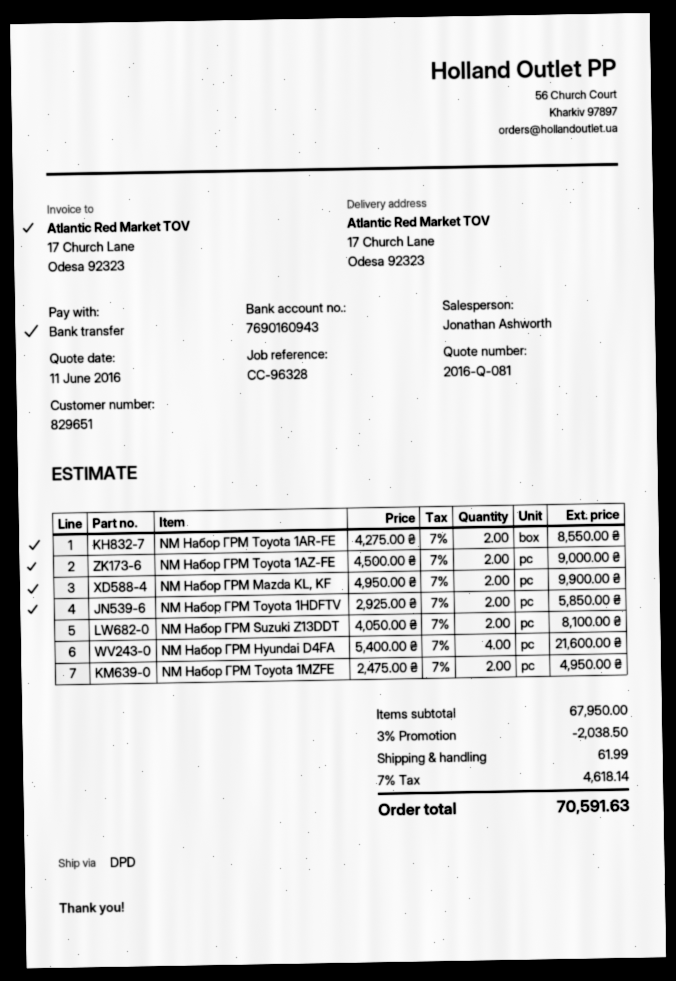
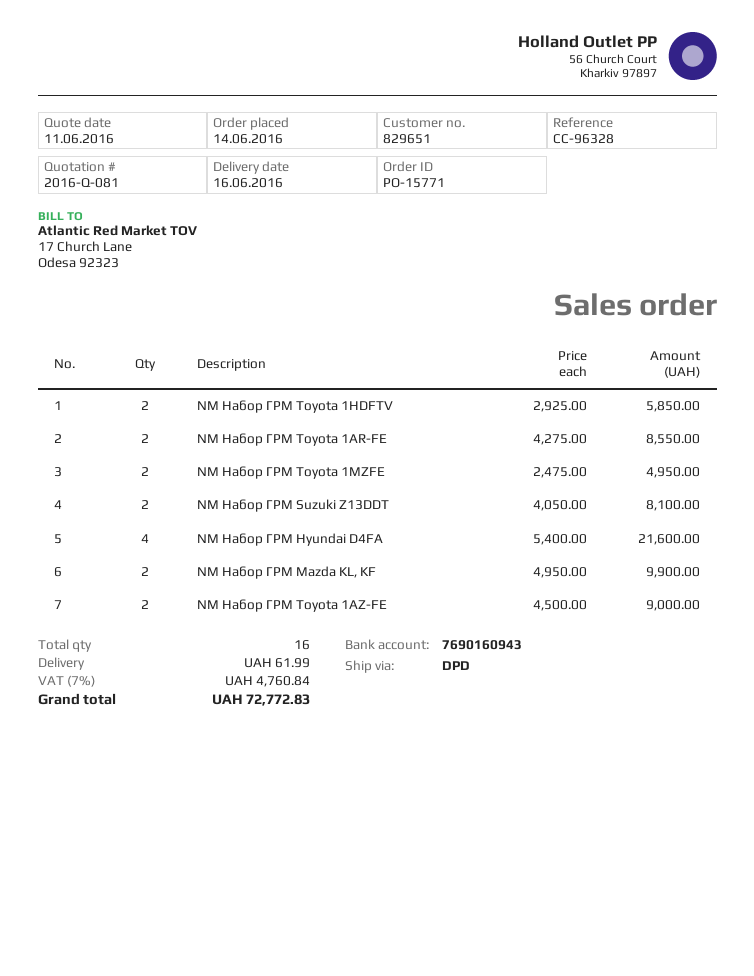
discount: 3% = 2038.50 -> none
tax: 7% = 4618.14 -> 7% = 4760.84
total: 70591.63 -> 72772.83

